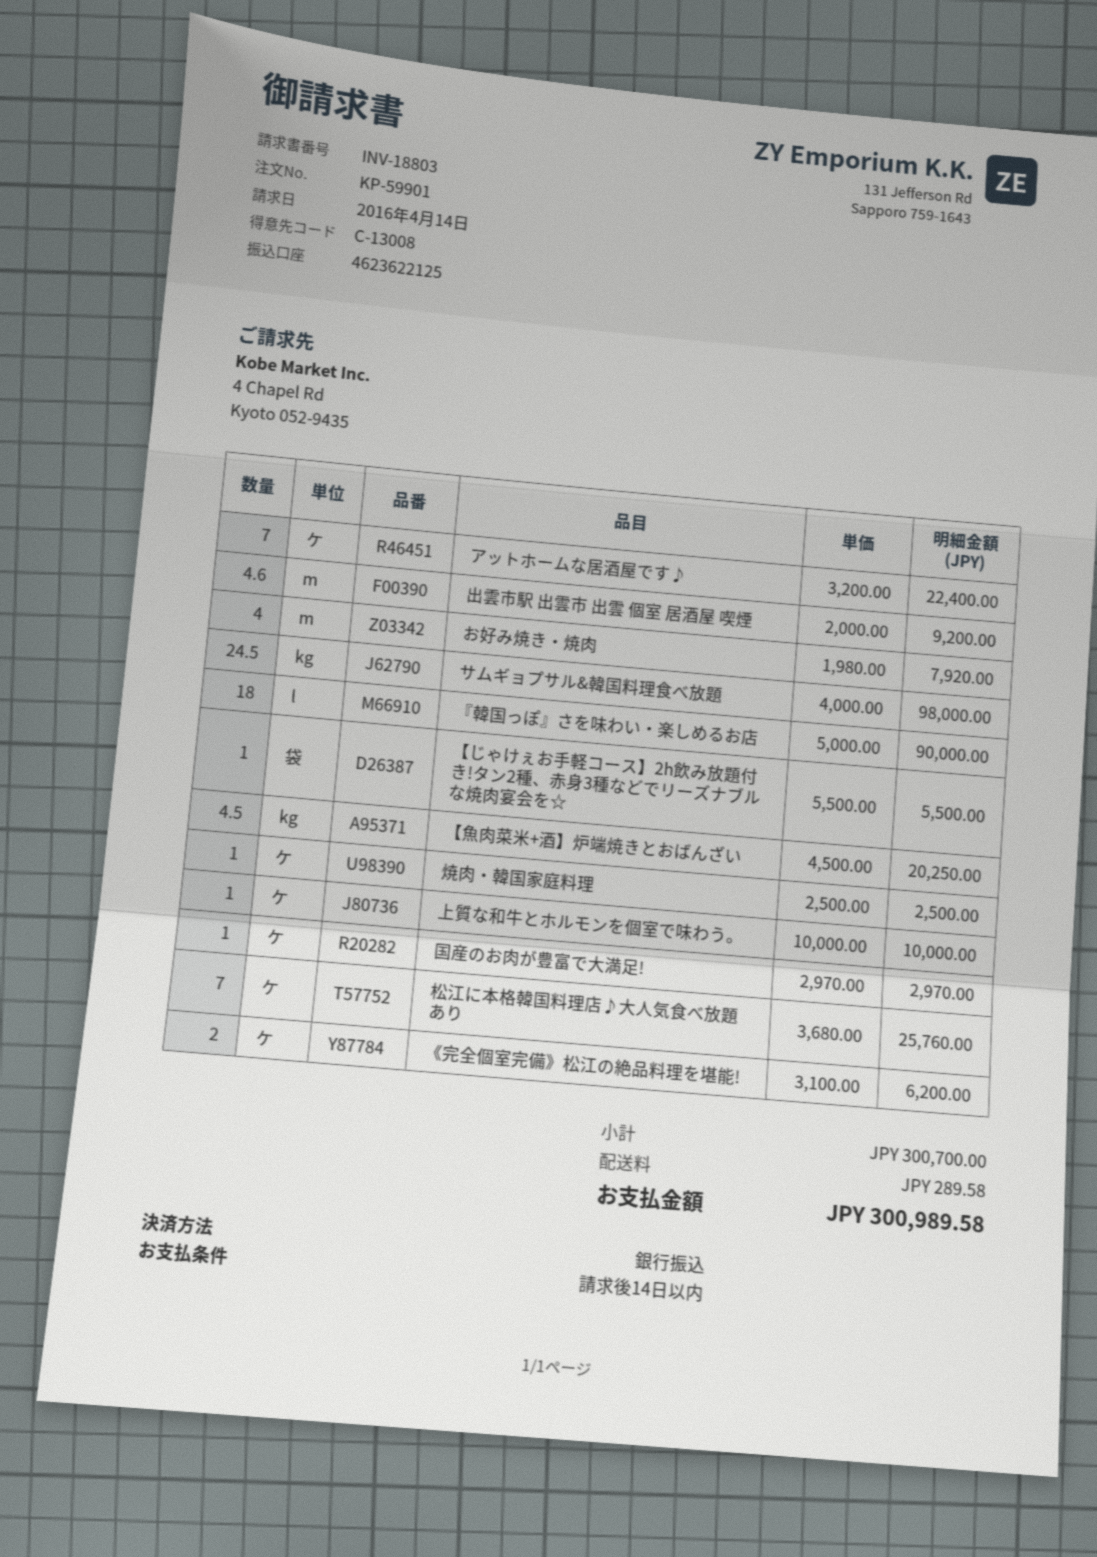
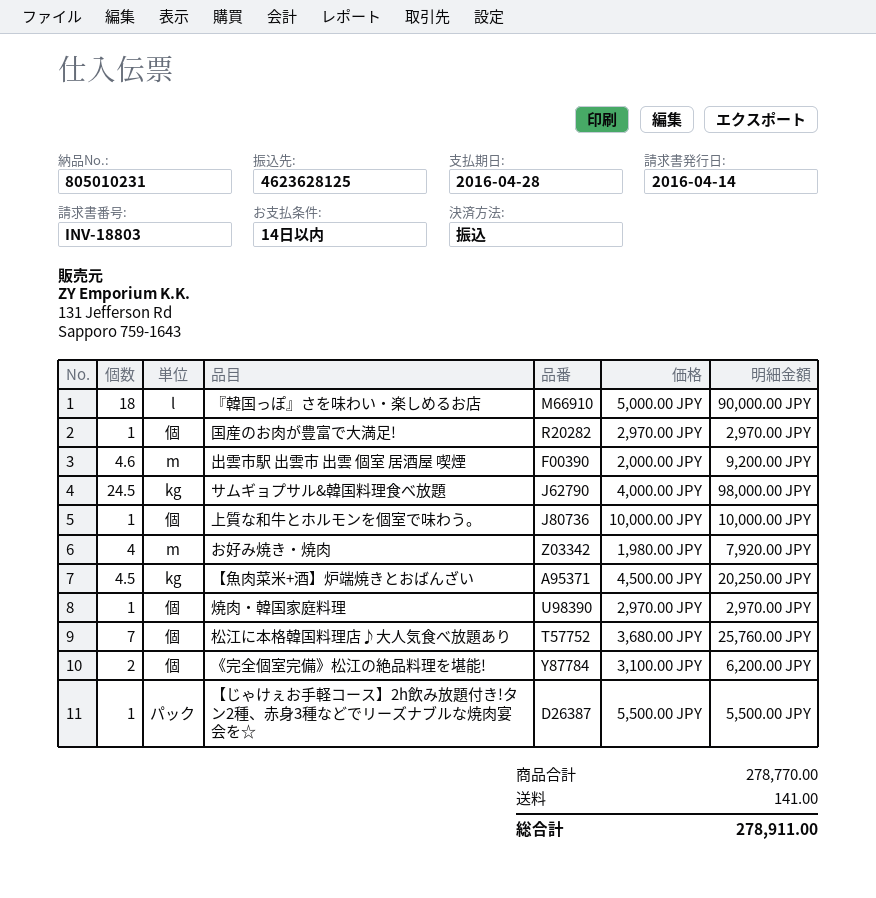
bank account: 4623622125 -> 4623628125
アットホームな居酒屋です♪: 7 x 3200.00 = 22400.00 -> none
焼肉・韓国家庭料理: 1 x 2500.00 = 2500.00 -> 1 x 2970.00 = 2970.00
subtotal: 300700.00 -> 278770.00
shipping: 289.58 -> 141.00
total: 300989.58 -> 278911.00

